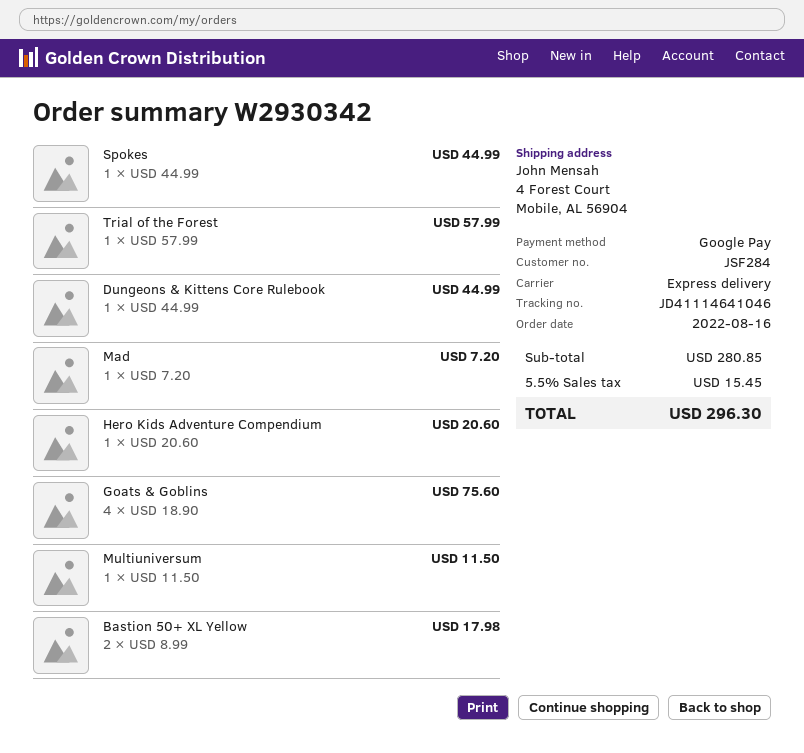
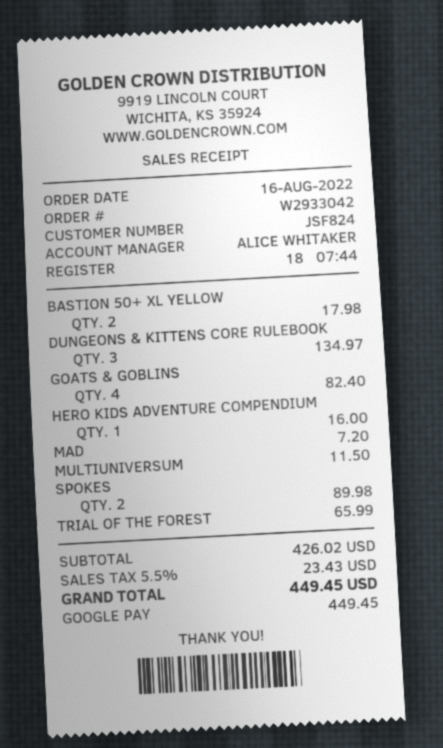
order number: W2930342 -> W2933042
customer number: JSF284 -> JSF824
Spokes: 1 for 44.99 -> 2 for 89.98
Trial of the Forest: 1 for 57.99 -> 1 for 65.99
Dungeons & Kittens Core Rulebook: 1 for 44.99 -> 3 for 134.97
Hero Kids Adventure Compendium: 1 for 20.60 -> 1 for 16.00
Goats & Goblins: 4 for 75.60 -> 4 for 82.40
subtotal: 280.85 -> 426.02
tax: 5.5% = 15.45 -> 5.5% = 23.43
total: 296.30 -> 449.45

